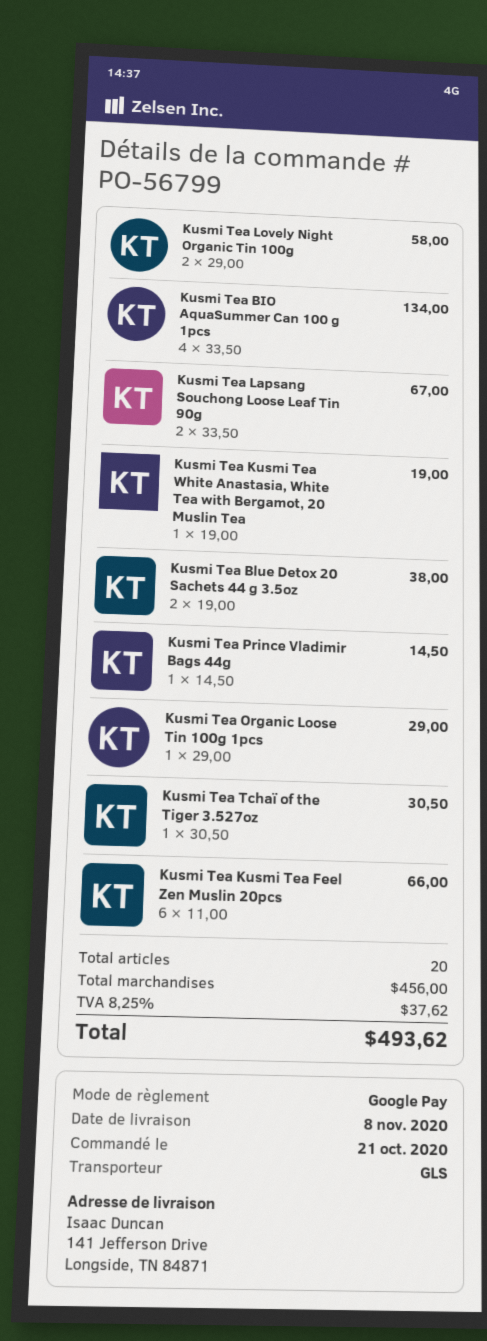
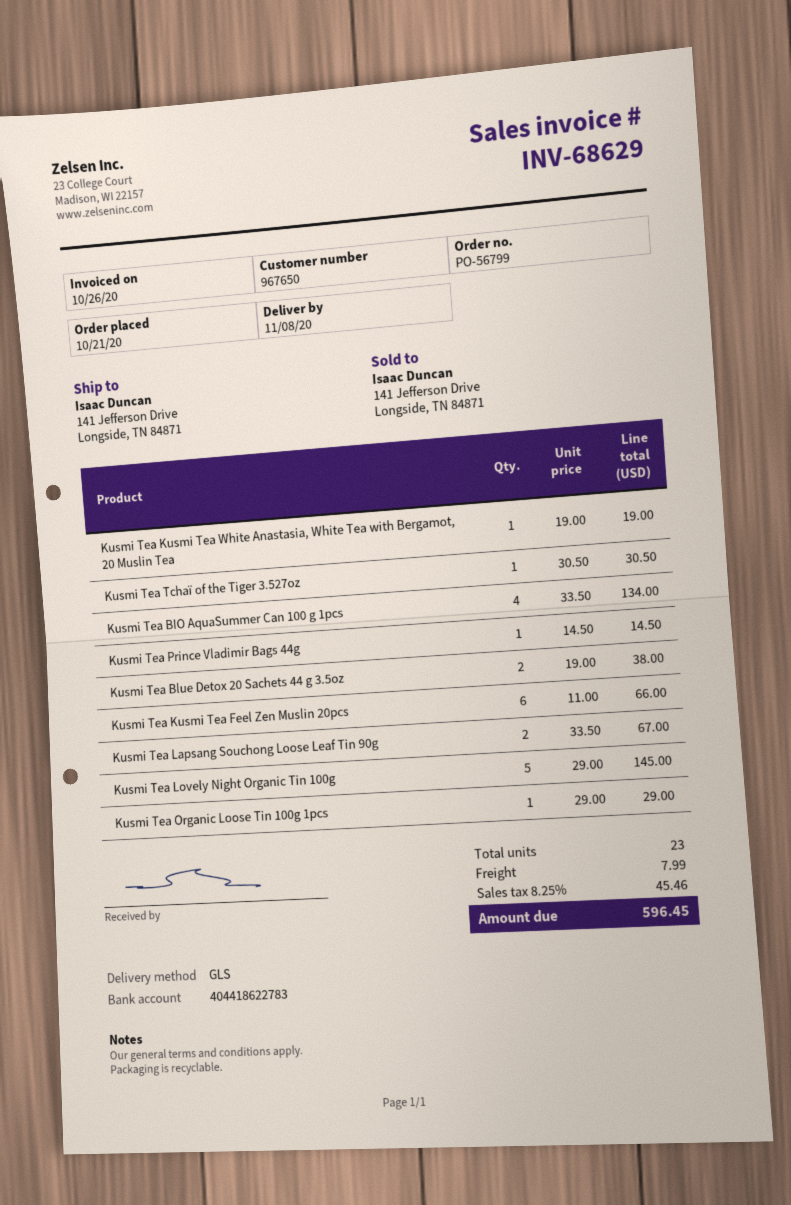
Kusmi Tea Lovely Night Organic Tin 100g: 2 x 29.00 = 58.00 -> 5 x 29.00 = 145.00
total quantity: 20 -> 23
shipping: none -> 7.99
tax: 8.25% = 37.62 -> 8.25% = 45.46
total: 493.62 -> 596.45

